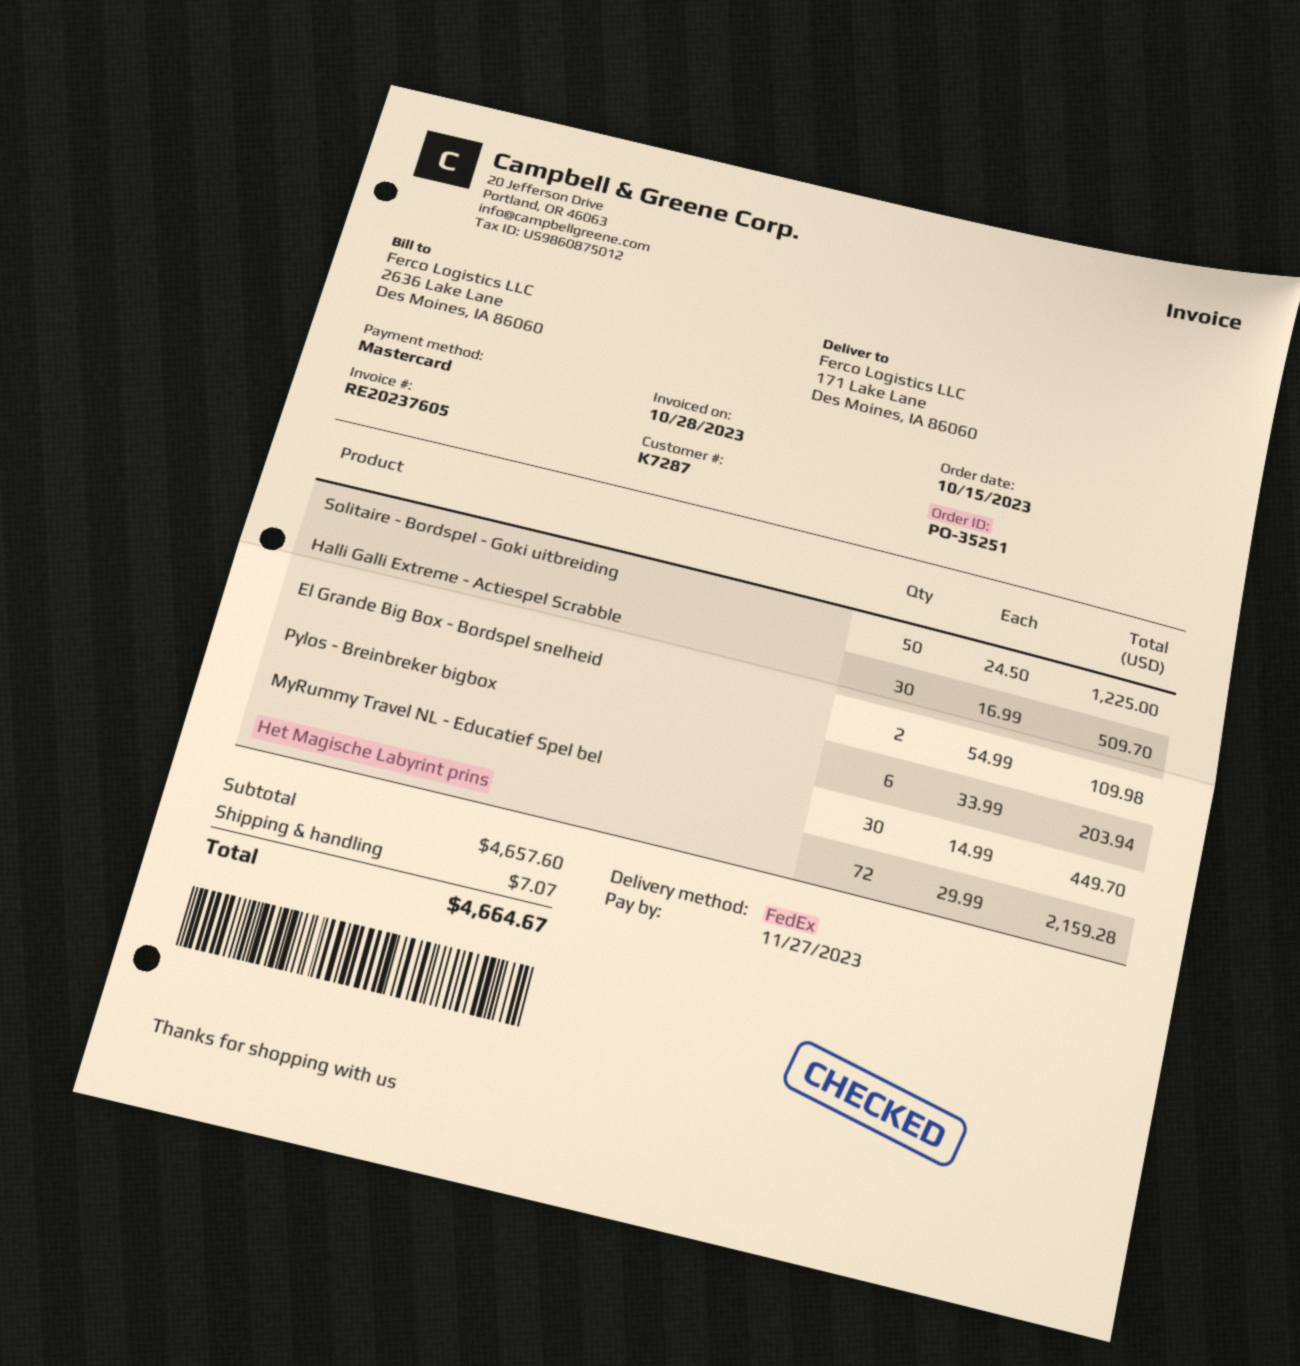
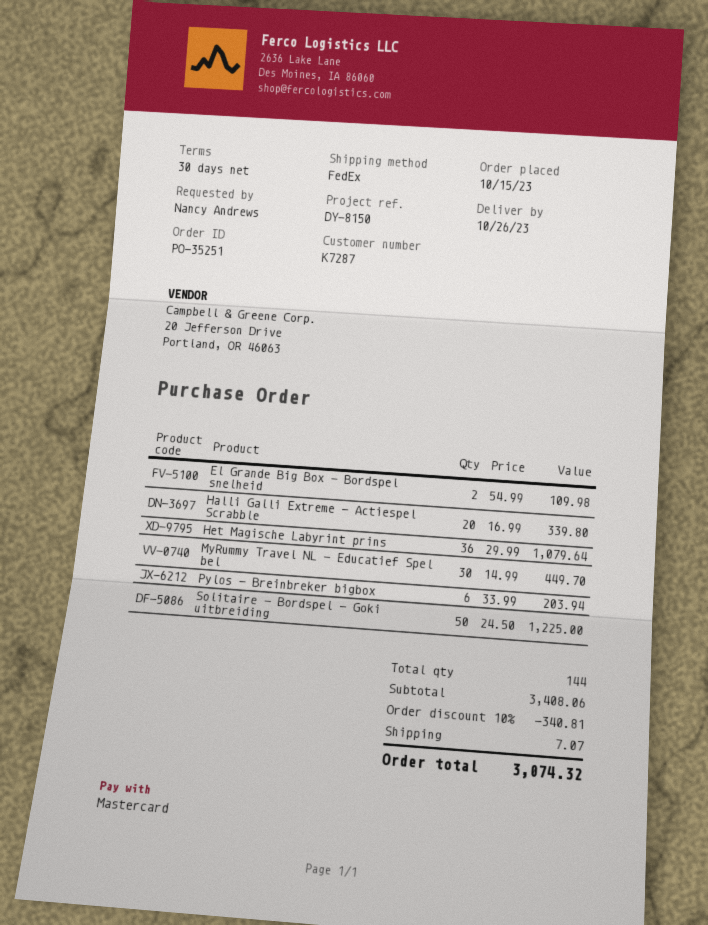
Halli Galli Extreme - Actiespel Scrabble: 30 x 16.99 = 509.70 -> 20 x 16.99 = 339.80
Het Magische Labyrint prins: 72 x 29.99 = 2159.28 -> 36 x 29.99 = 1079.64
subtotal: 4657.60 -> 3408.06
discount: none -> 10% = 340.81
total: 4664.67 -> 3074.32

